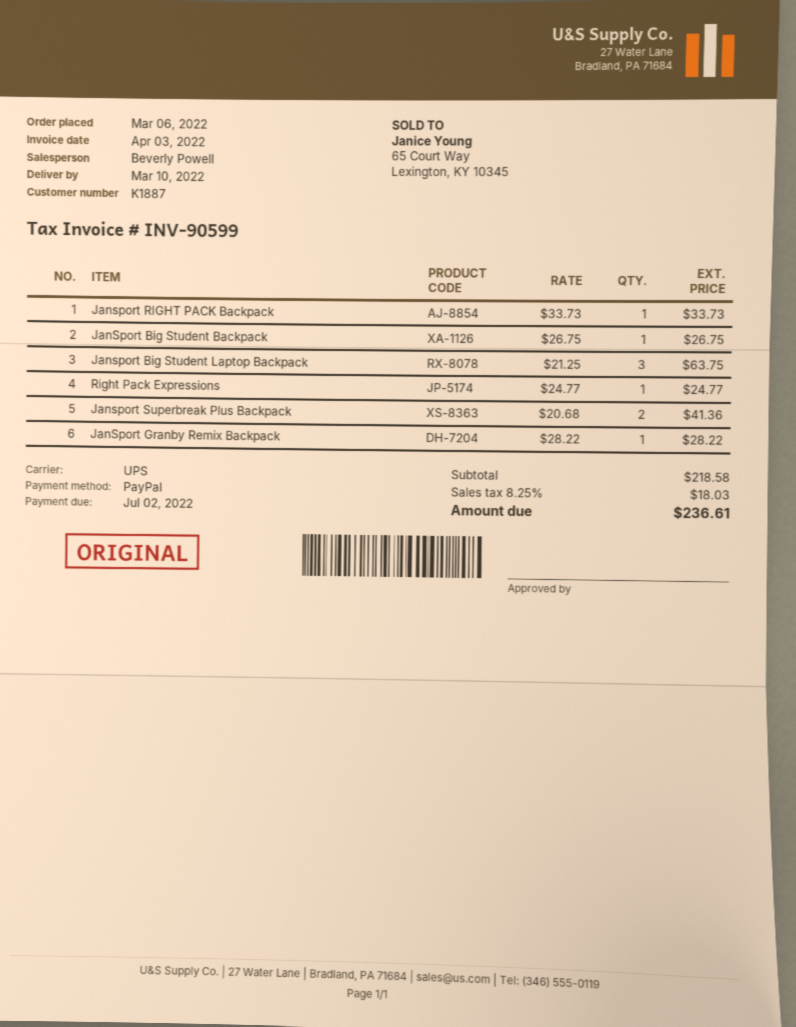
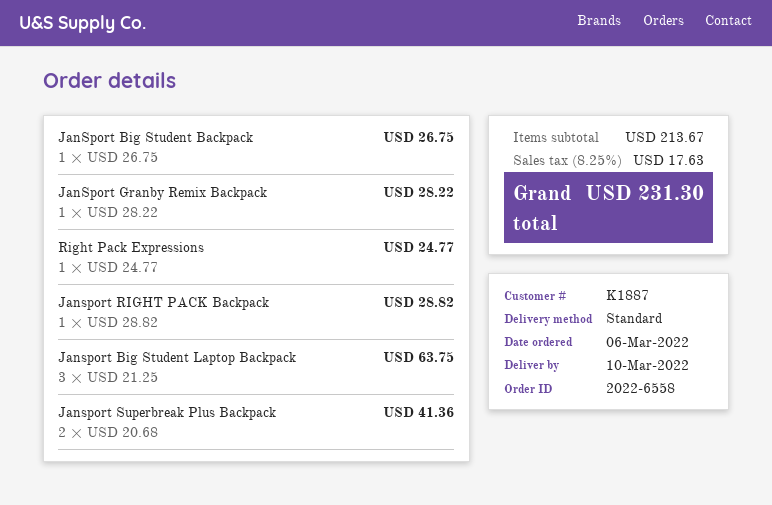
shipping method: UPS -> standard
Jansport RIGHT PACK Backpack: 1 x 33.73 = 33.73 -> 1 x 28.82 = 28.82
subtotal: 218.58 -> 213.67
tax: 8.25% = 18.03 -> 8.25% = 17.63
total: 236.61 -> 231.30

